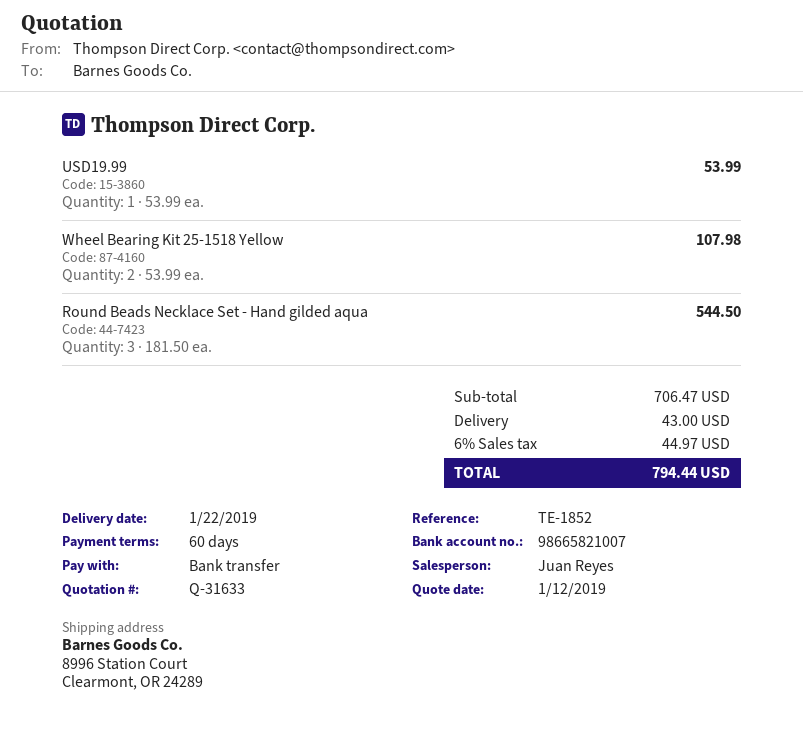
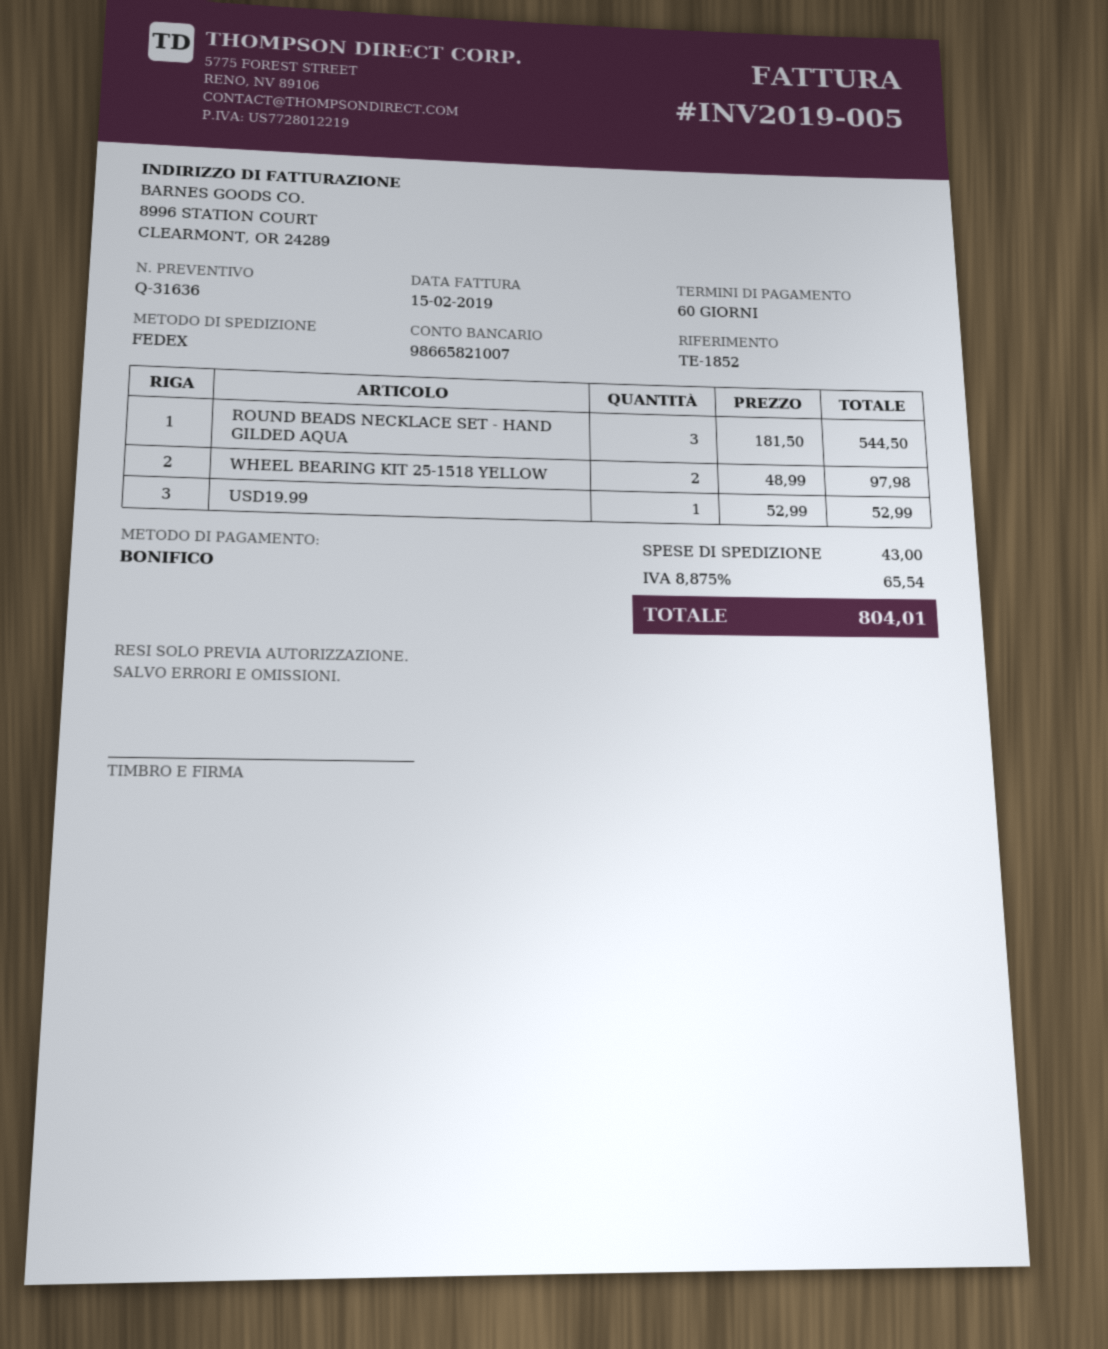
quote number: Q-31633 -> Q-31636
USD19.99: 1 x 53.99 = 53.99 -> 1 x 52.99 = 52.99
Wheel Bearing Kit 25-1518 Yellow: 2 x 53.99 = 107.98 -> 2 x 48.99 = 97.98
tax: 6% = 44.97 -> 8.875% = 65.54
total: 794.44 -> 804.01

